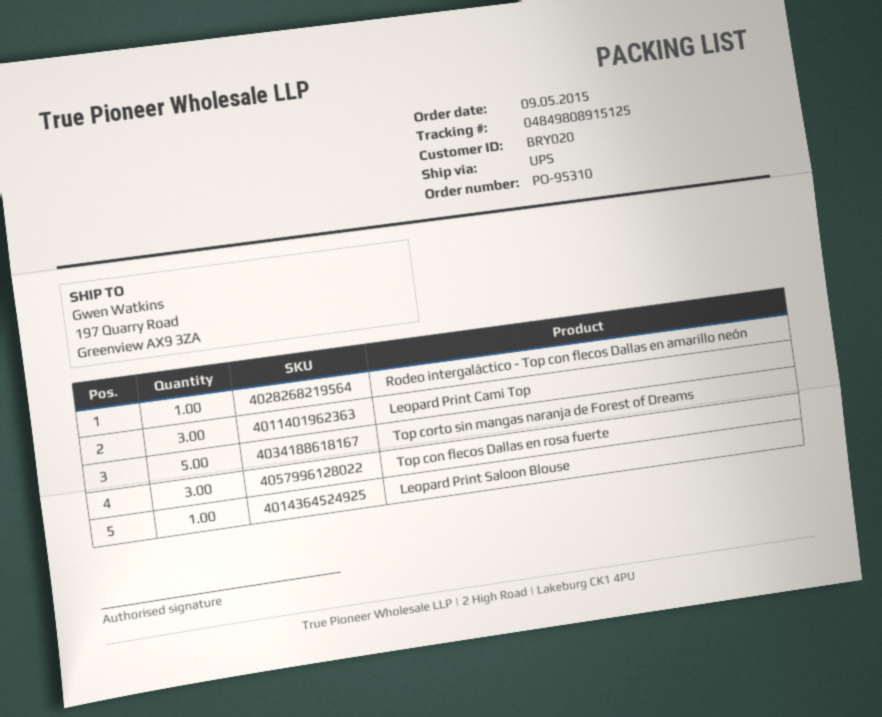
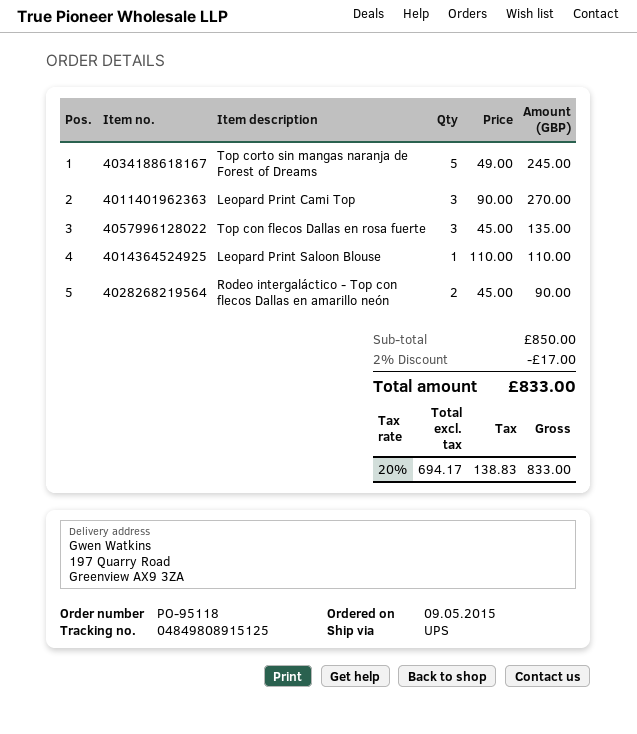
order number: PO-95310 -> PO-95118
Rodeo intergaláctico - Top con flecos Dallas en amarillo neón: 1 -> 2

